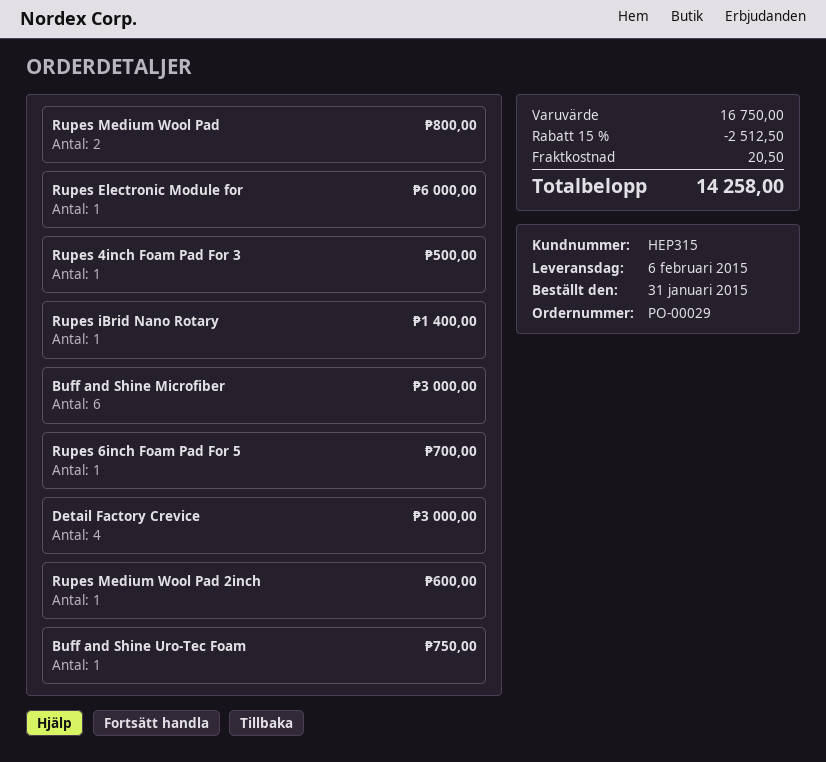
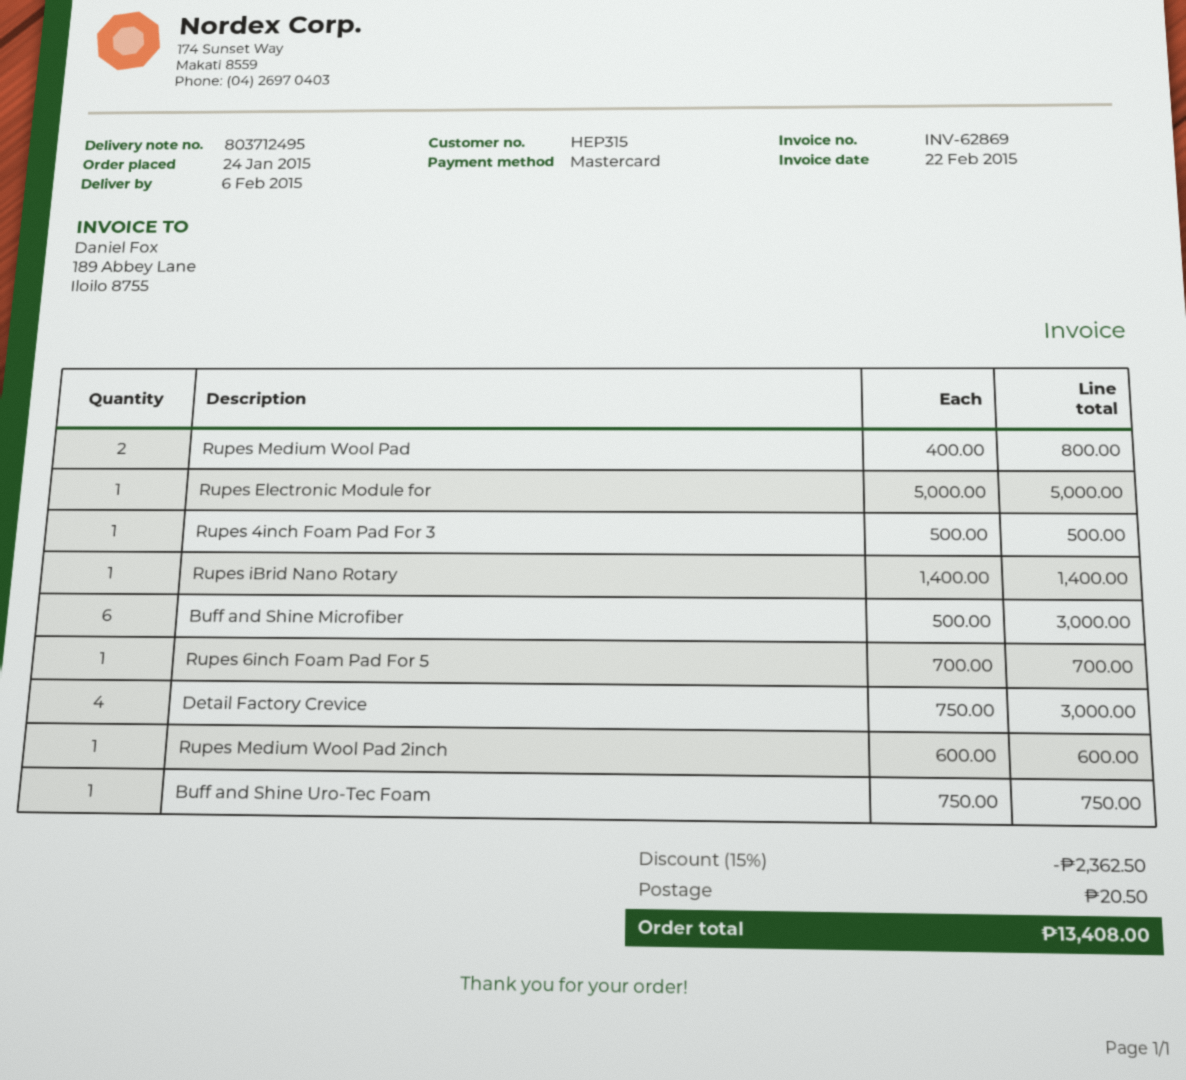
order date: 2015-01-31 -> 2015-01-24
Rupes Electronic Module for: 1 for 6000.00 -> 1 for 5000.00
discount: 15% = 2512.50 -> 15% = 2362.50
total: 14258.00 -> 13408.00

